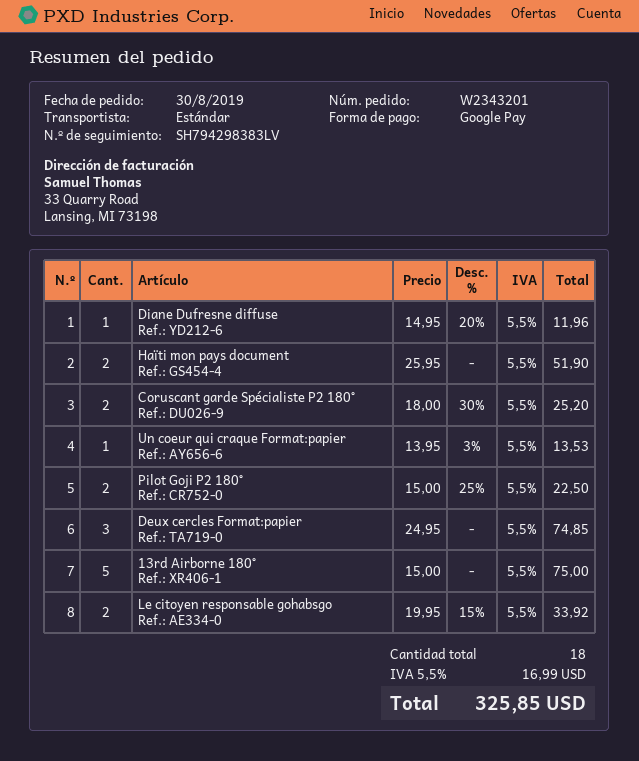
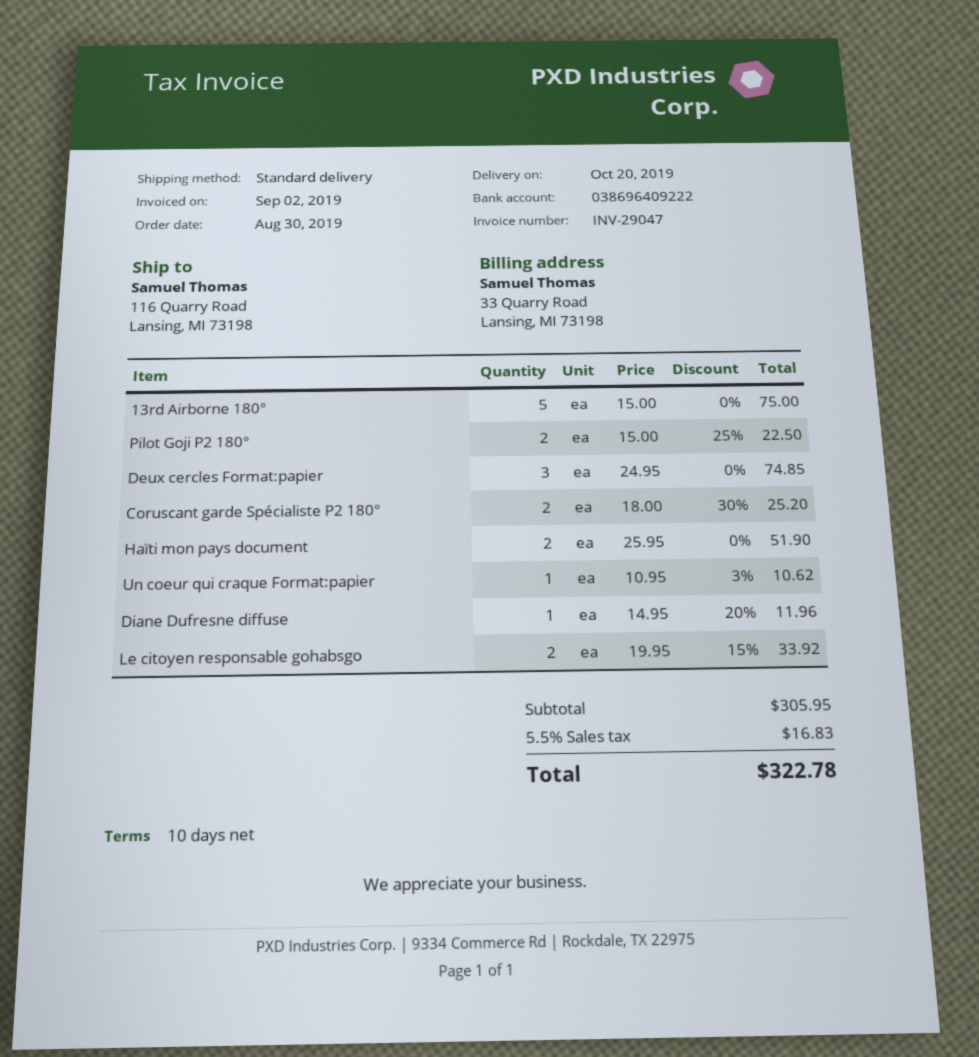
Un coeur qui craque Format:papier: 1 x 13.95 - 3% = 13.53 -> 1 x 10.95 - 3% = 10.62
tax: 5.5% = 16.99 -> 5.5% = 16.83
total: 325.85 -> 322.78

